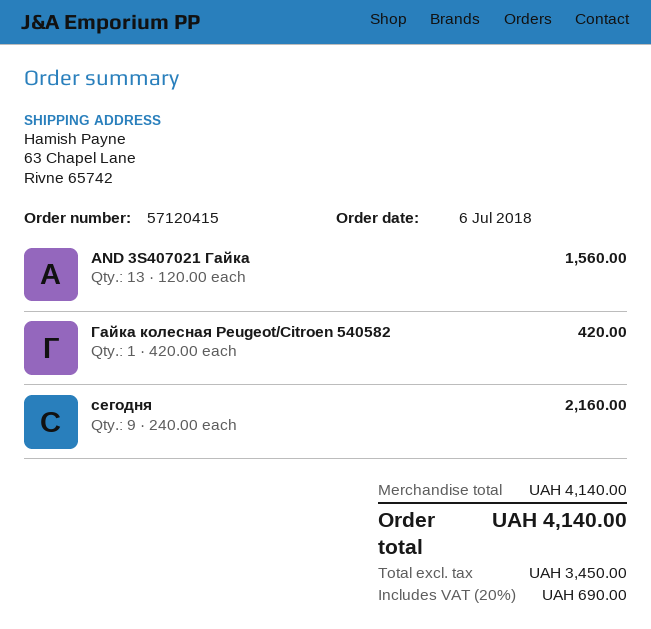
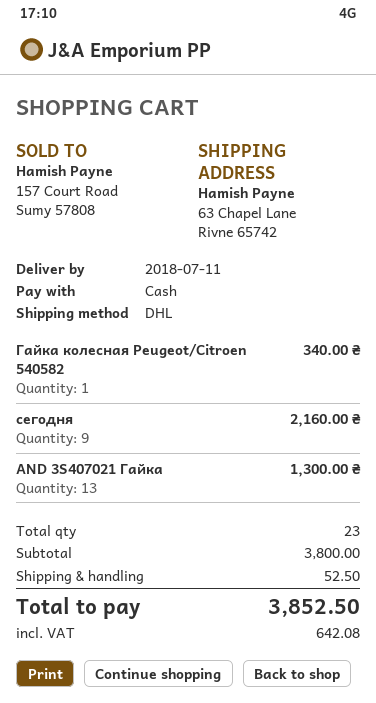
AND 3S407021 Гайка: 13 for 1560.00 -> 13 for 1300.00
Гайка колесная Peugeot/Citroen 540582: 1 for 420.00 -> 1 for 340.00
subtotal: 4140.00 -> 3800.00
shipping: none -> 52.50
tax: 690.00 -> 642.08
total: 4140.00 -> 3852.50

